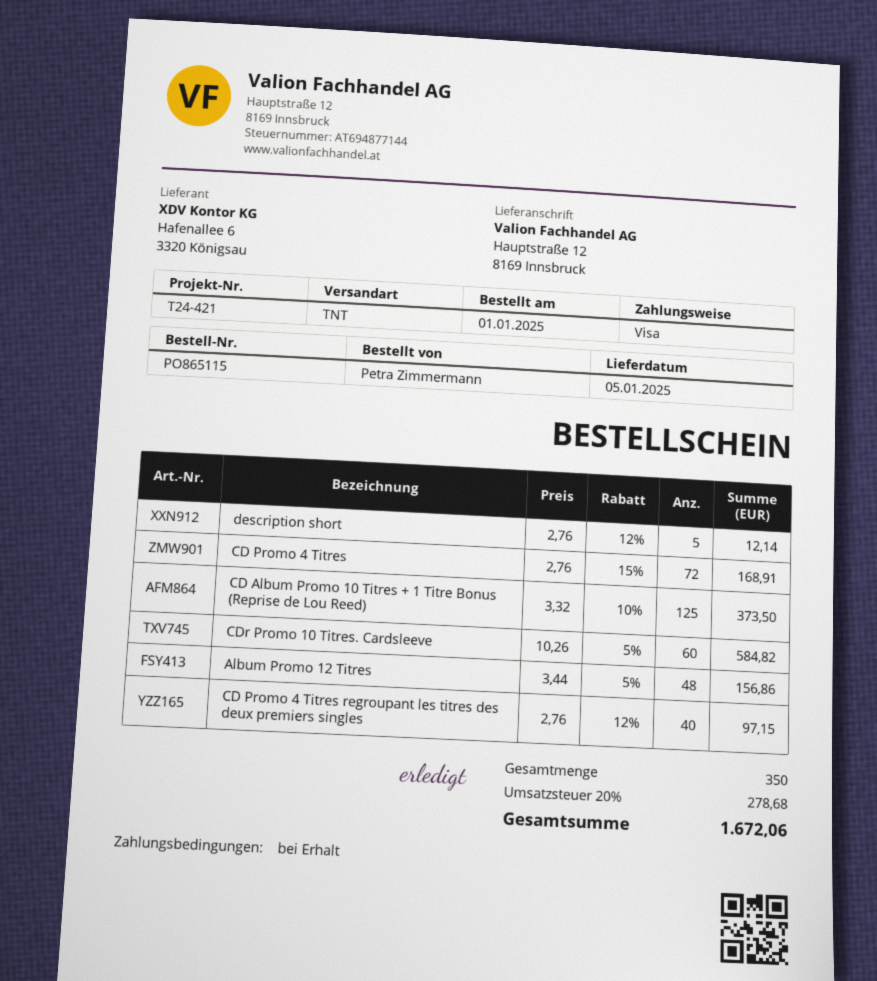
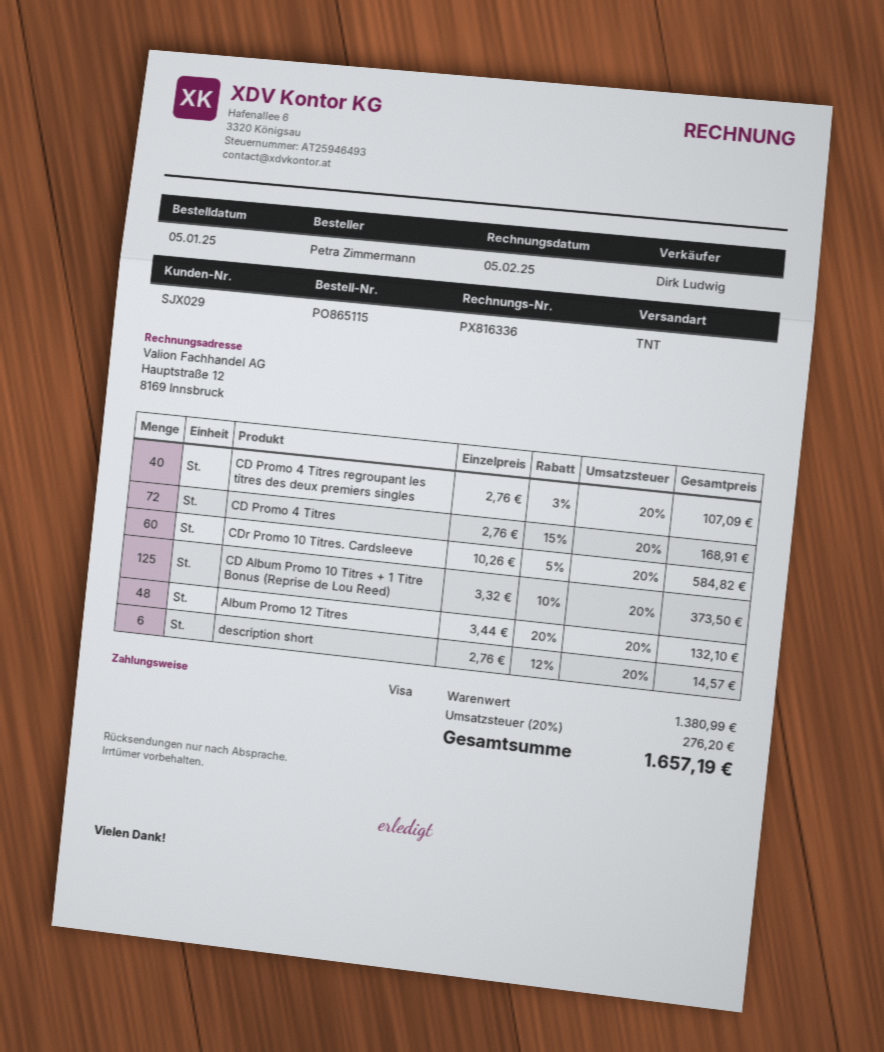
order date: 2025-01-01 -> 2025-01-05
description short: 5 x 2.76 - 12% = 12.14 -> 6 x 2.76 - 12% = 14.57
Album Promo 12 Titres: 48 x 3.44 - 5% = 156.86 -> 48 x 3.44 - 20% = 132.10
CD Promo 4 Titres regroupant les titres des deux premiers singles: 40 x 2.76 - 12% = 97.15 -> 40 x 2.76 - 3% = 107.09
tax: 20% = 278.68 -> 20% = 276.20
total: 1672.06 -> 1657.19

